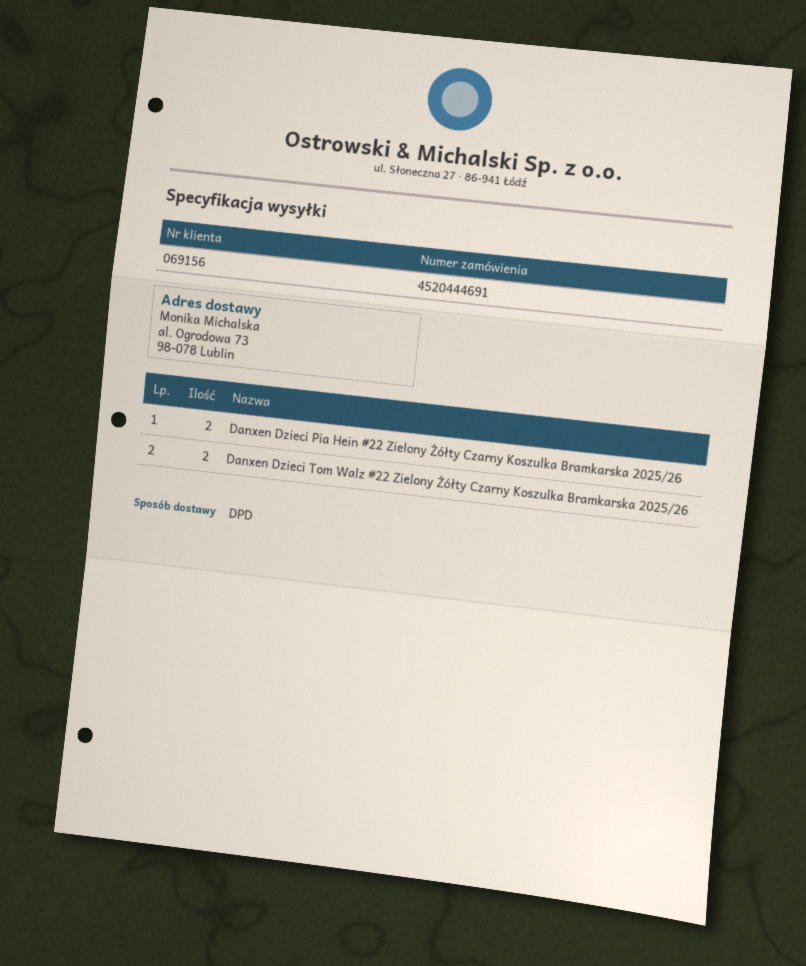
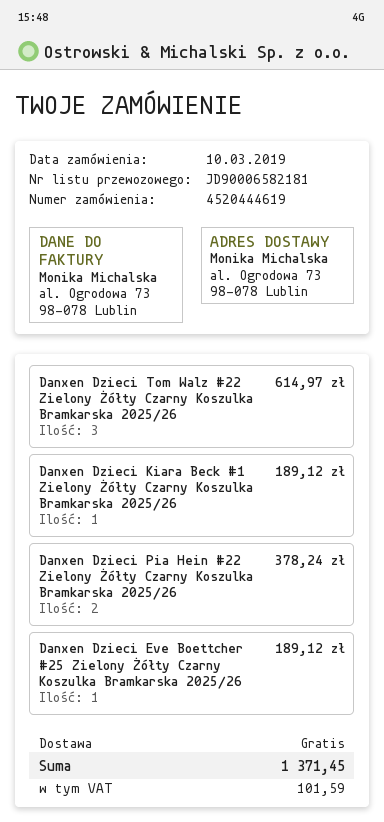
order number: 4520444691 -> 4520444619
Danxen Dzieci Tom Walz #22 Zielony Żółty Czarny Koszulka Bramkarska 2025/26: 2 -> 3
Danxen Dzieci Kiara Beck #1 Zielony Żółty Czarny Koszulka Bramkarska 2025/26: none -> 1
Danxen Dzieci Eve Boettcher #25 Zielony Żółty Czarny Koszulka Bramkarska 2025/26: none -> 1

